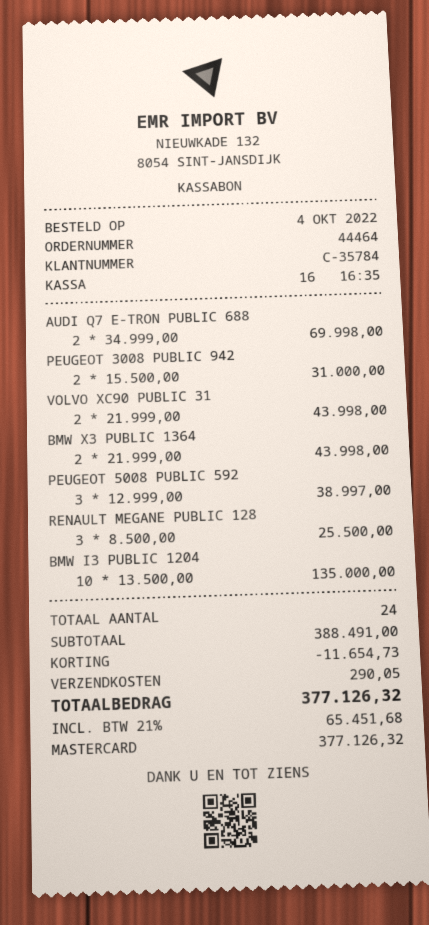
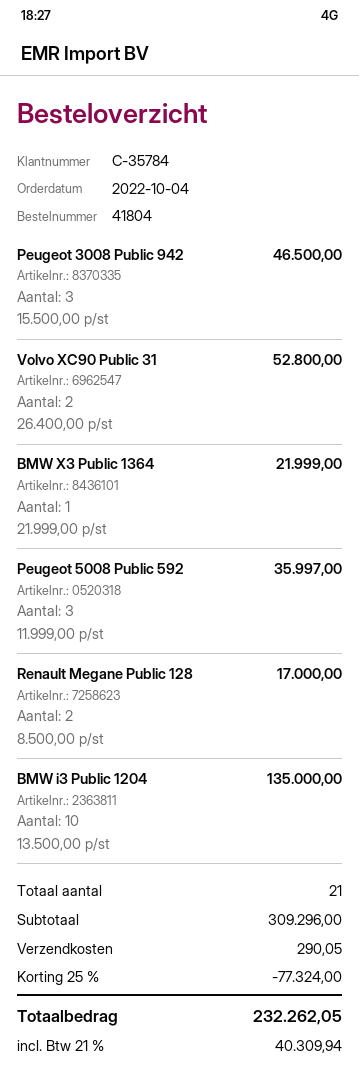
order number: 44464 -> 41804
AUDI Q7 E-TRON PUBLIC 688: 2 x 34999.00 = 69998.00 -> none
PEUGEOT 3008 PUBLIC 942: 2 x 15500.00 = 31000.00 -> 3 x 15500.00 = 46500.00
VOLVO XC90 PUBLIC 31: 2 x 21999.00 = 43998.00 -> 2 x 26400.00 = 52800.00
BMW X3 PUBLIC 1364: 2 x 21999.00 = 43998.00 -> 1 x 21999.00 = 21999.00
PEUGEOT 5008 PUBLIC 592: 3 x 12999.00 = 38997.00 -> 3 x 11999.00 = 35997.00
RENAULT MEGANE PUBLIC 128: 3 x 8500.00 = 25500.00 -> 2 x 8500.00 = 17000.00
total quantity: 24 -> 21
subtotal: 388491.00 -> 309296.00
discount: 11654.73 -> 77324.00
tax: 21% = 65451.68 -> 21% = 40309.94
total: 377126.32 -> 232262.05

